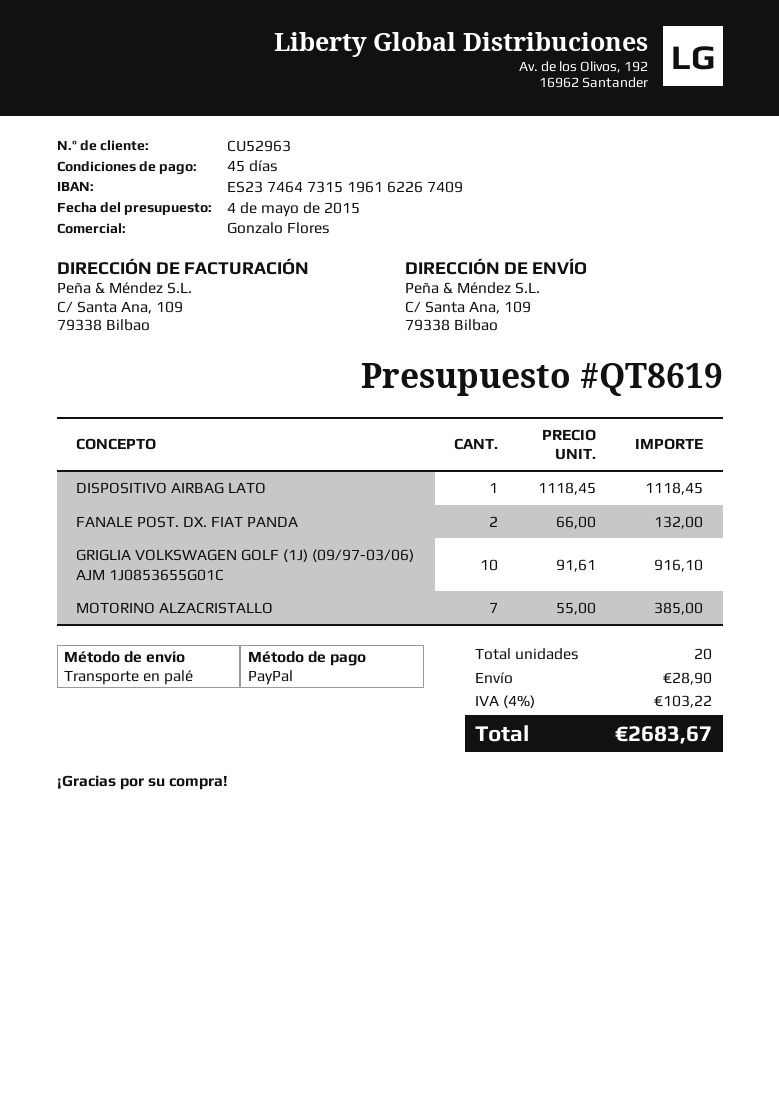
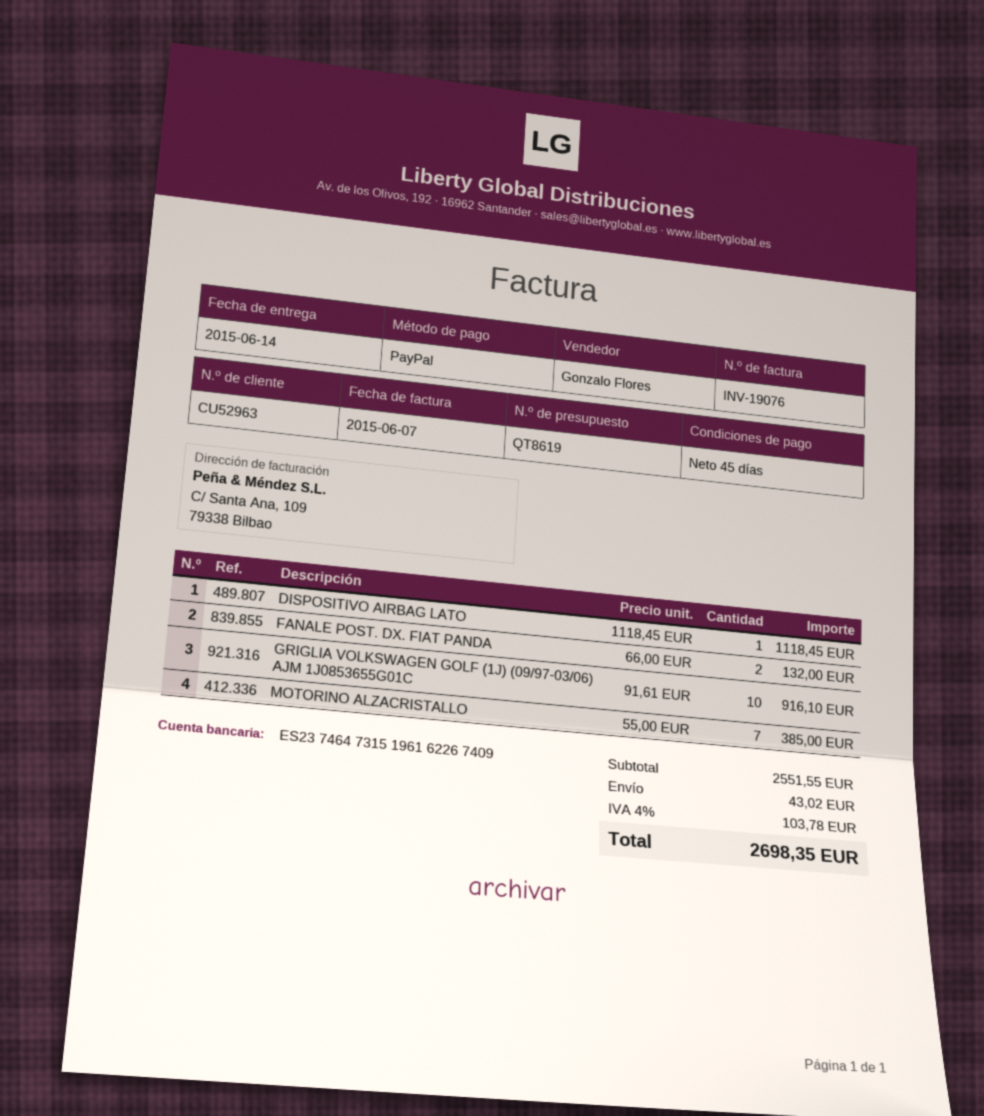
shipping: 28.90 -> 43.02
tax: 4% = 103.22 -> 4% = 103.78
total: 2683.67 -> 2698.35

